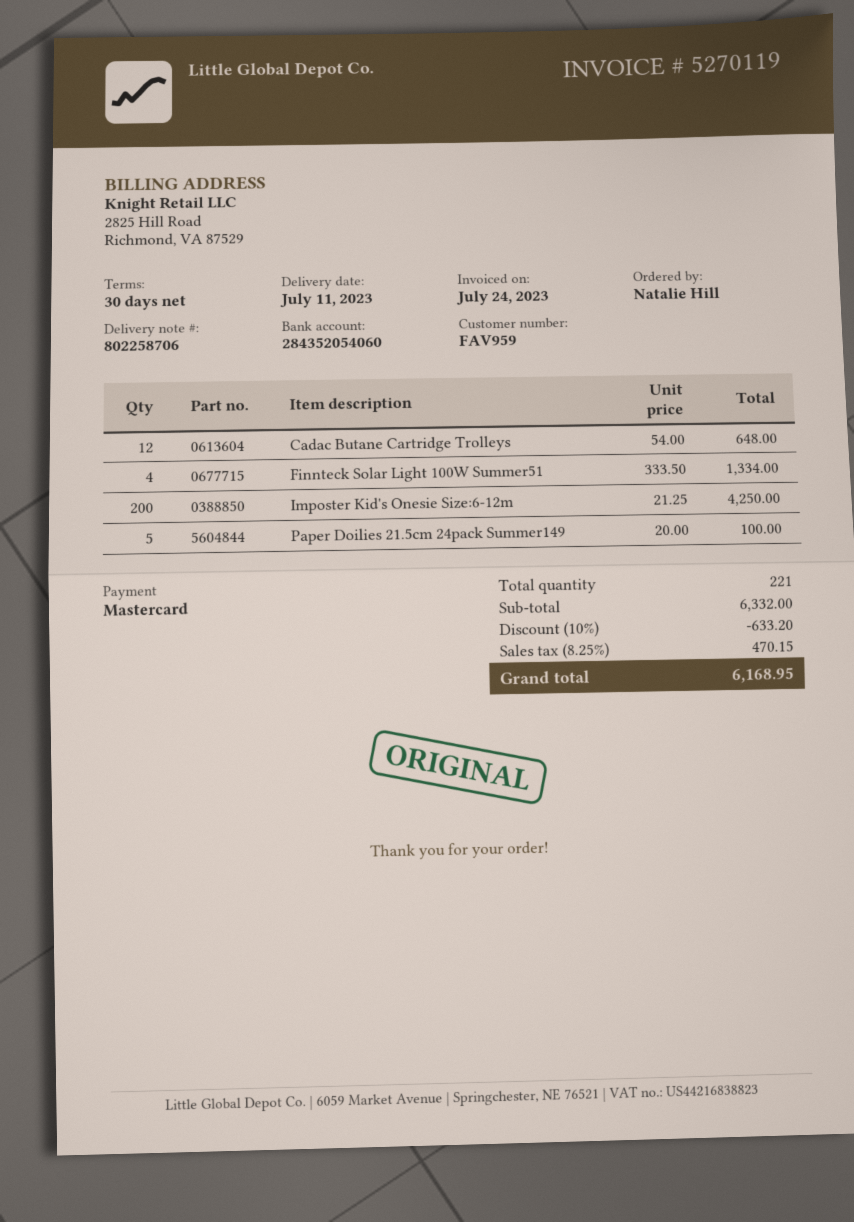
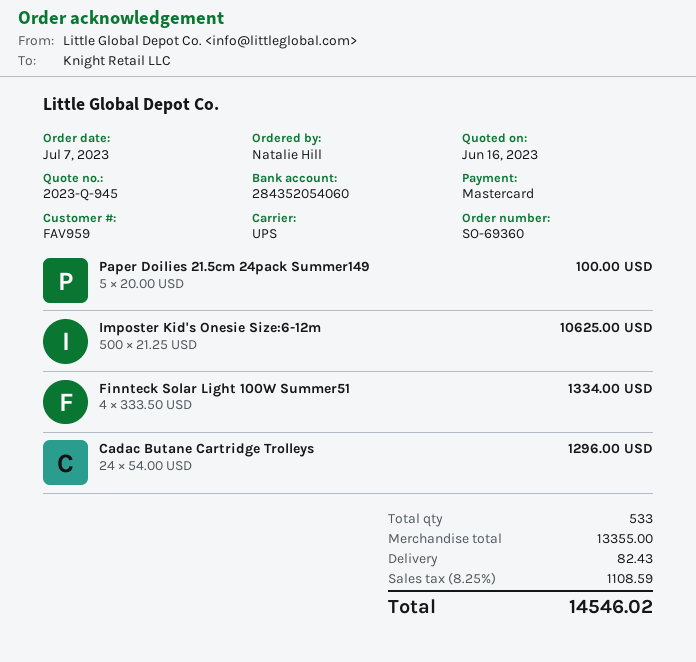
Cadac Butane Cartridge Trolleys: 12 x 54.00 = 648.00 -> 24 x 54.00 = 1296.00
Imposter Kid's Onesie Size:6-12m: 200 x 21.25 = 4250.00 -> 500 x 21.25 = 10625.00
total quantity: 221 -> 533
subtotal: 6332.00 -> 13355.00
discount: 10% = 633.20 -> none
shipping: none -> 82.43
tax: 8.25% = 470.15 -> 8.25% = 1108.59
total: 6168.95 -> 14546.02

